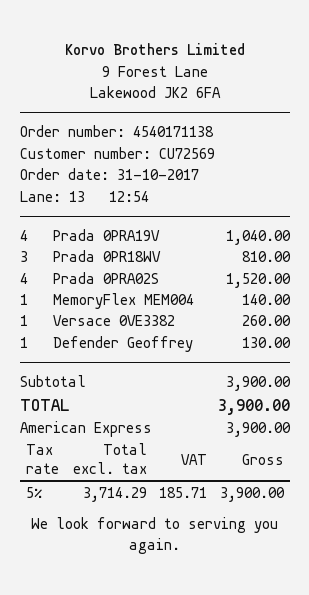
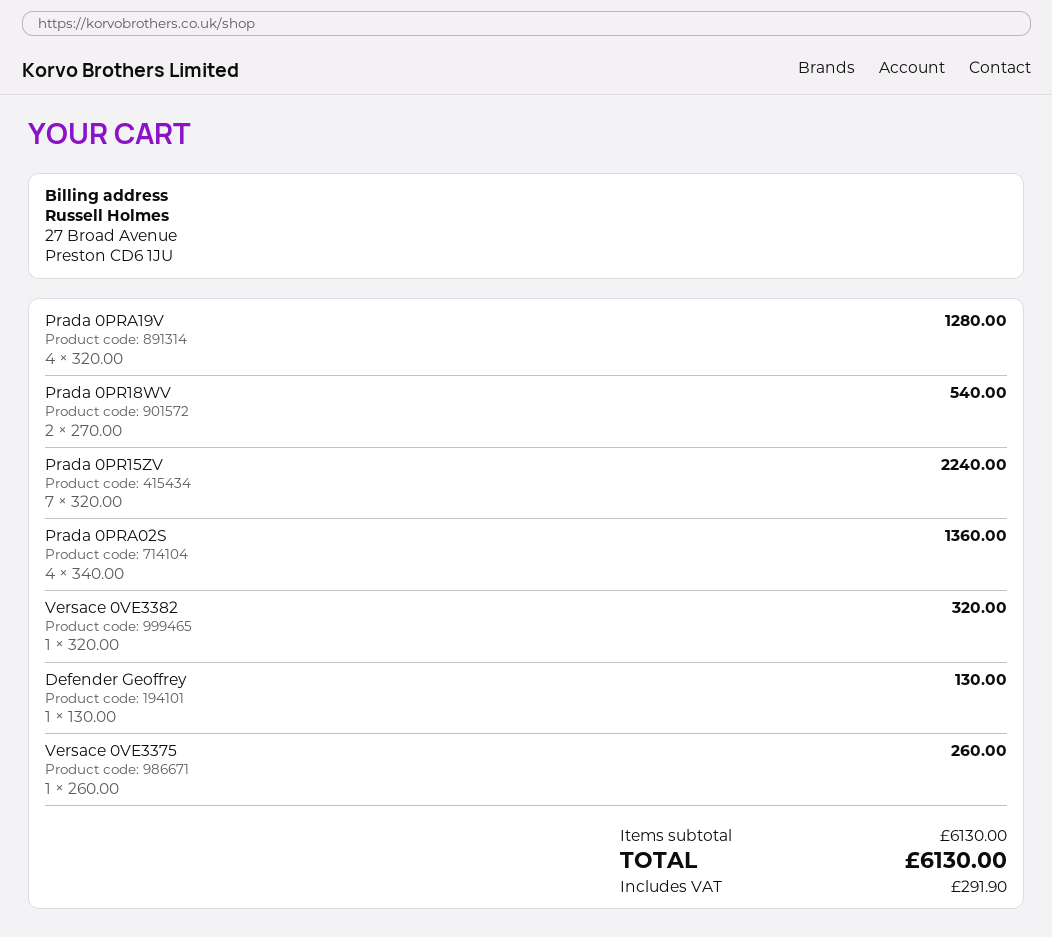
Prada 0PRA19V: 4 for 1040.00 -> 4 for 1280.00
Prada 0PR18WV: 3 for 810.00 -> 2 for 540.00
Prada 0PRA02S: 4 for 1520.00 -> 4 for 1360.00
MemoryFlex MEM004: 1 for 140.00 -> none
Versace 0VE3382: 1 for 260.00 -> 1 for 320.00
Prada 0PR15ZV: none -> 7 for 2240.00
Versace 0VE3375: none -> 1 for 260.00
subtotal: 3900.00 -> 6130.00
tax: 185.71 -> 291.90
total: 3900.00 -> 6130.00

